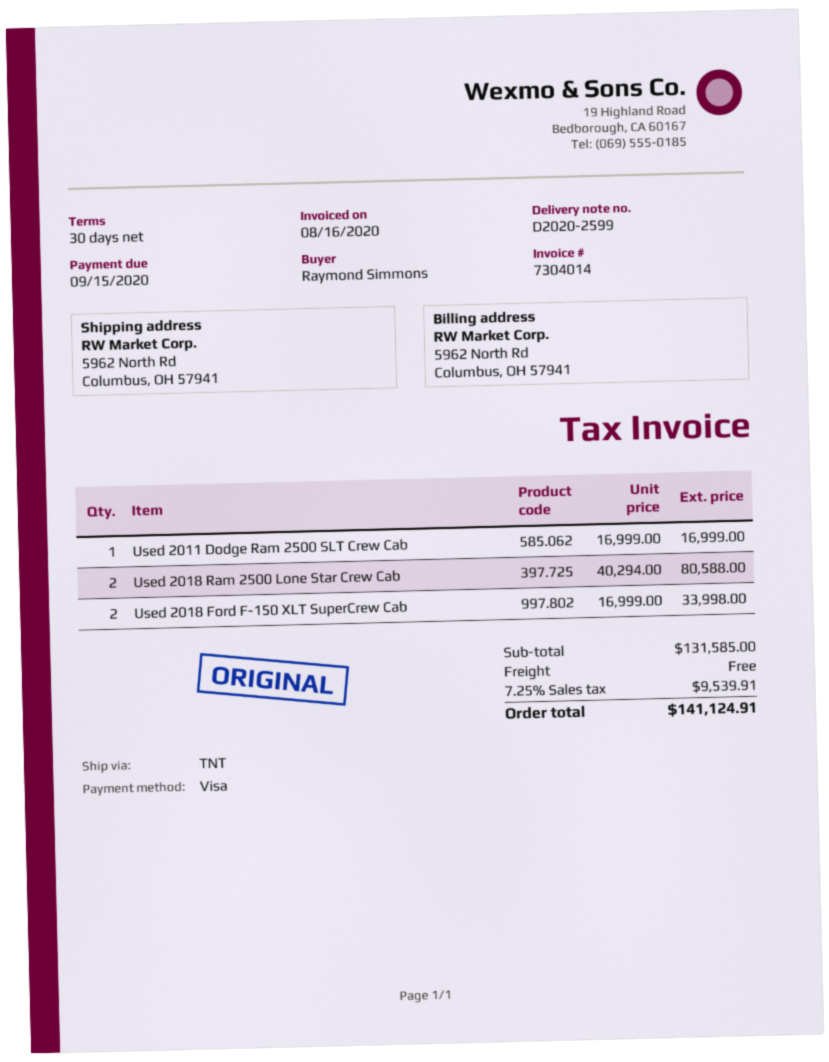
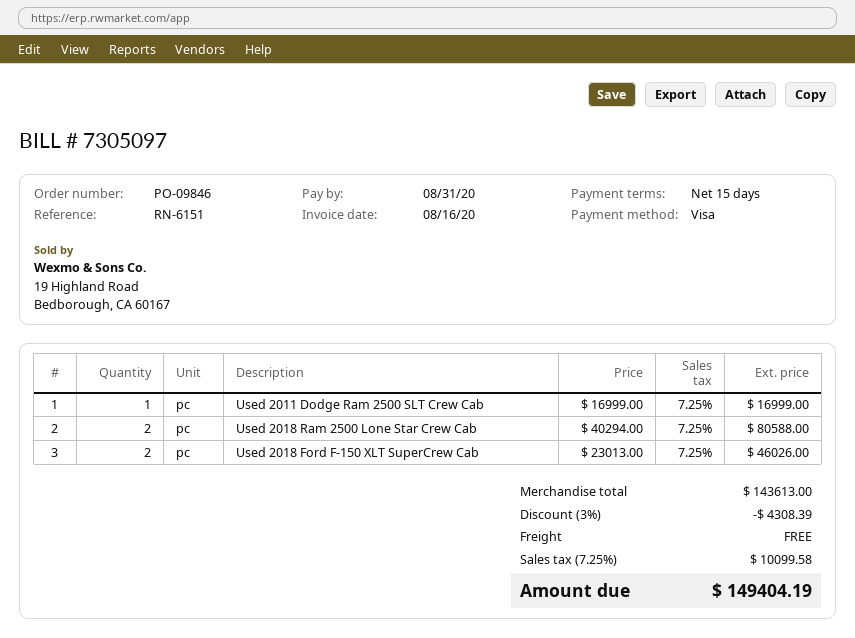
invoice number: 7304014 -> 7305097
payment terms: 30 days -> 15 days
due date: 2020-09-15 -> 2020-08-31
Used 2018 Ford F-150 XLT SuperCrew Cab: 2 x 16999.00 = 33998.00 -> 2 x 23013.00 = 46026.00
subtotal: 131585.00 -> 143613.00
discount: none -> 3% = 4308.39
tax: 7.25% = 9539.91 -> 7.25% = 10099.58
total: 141124.91 -> 149404.19

